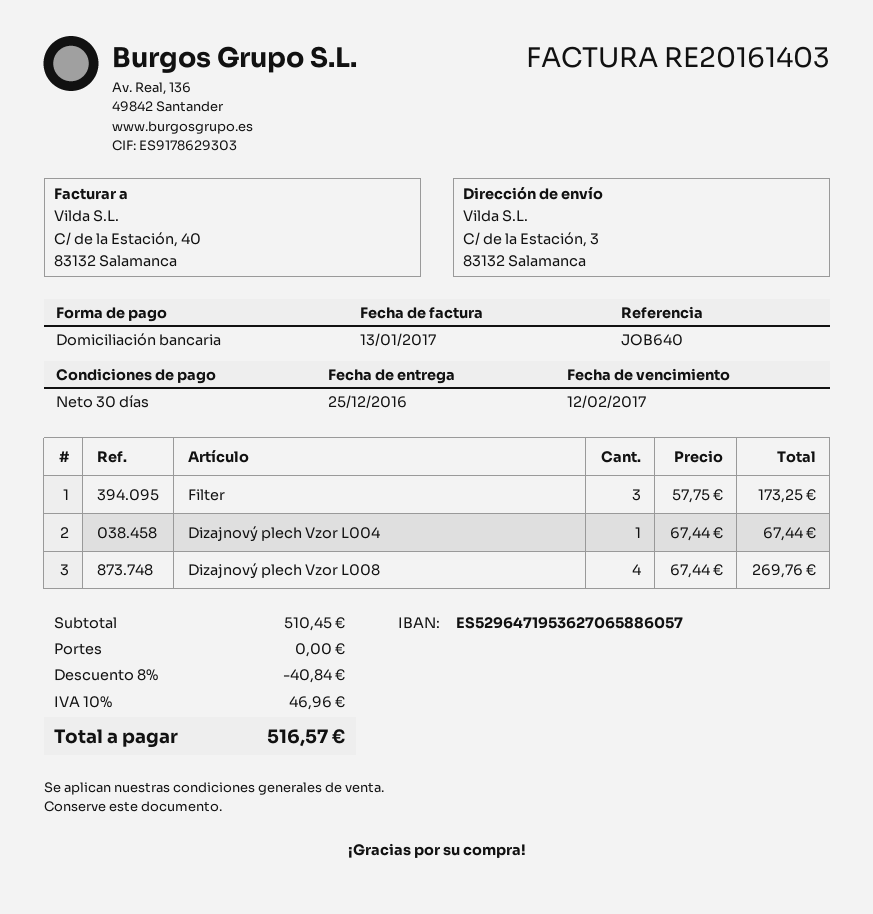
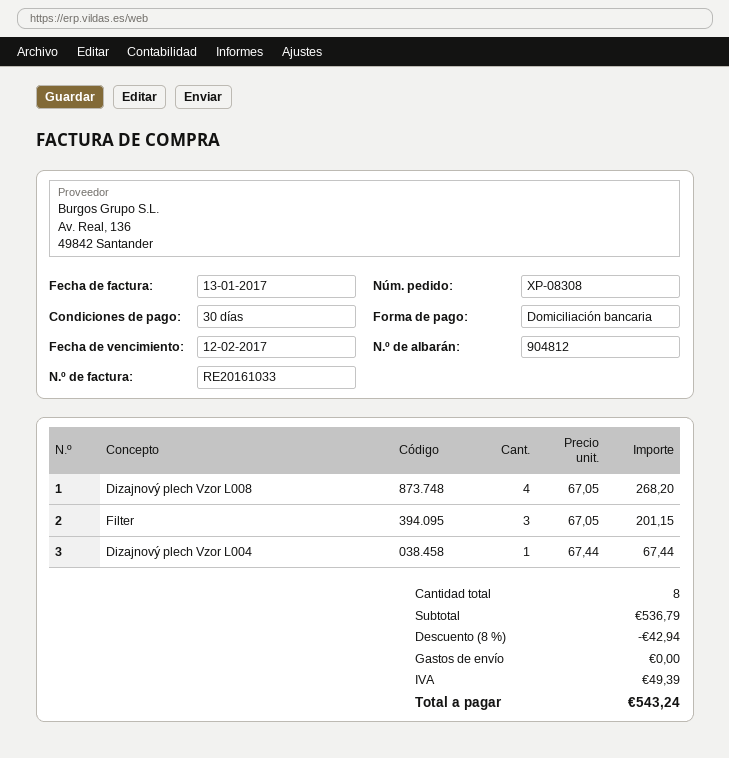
invoice number: RE20161403 -> RE20161033
Filter: 3 x 57.75 = 173.25 -> 3 x 67.05 = 201.15
Dizajnový plech Vzor L008: 4 x 67.44 = 269.76 -> 4 x 67.05 = 268.20
subtotal: 510.45 -> 536.79
discount: 8% = 40.84 -> 8% = 42.94
tax: 46.96 -> 49.39
total: 516.57 -> 543.24

